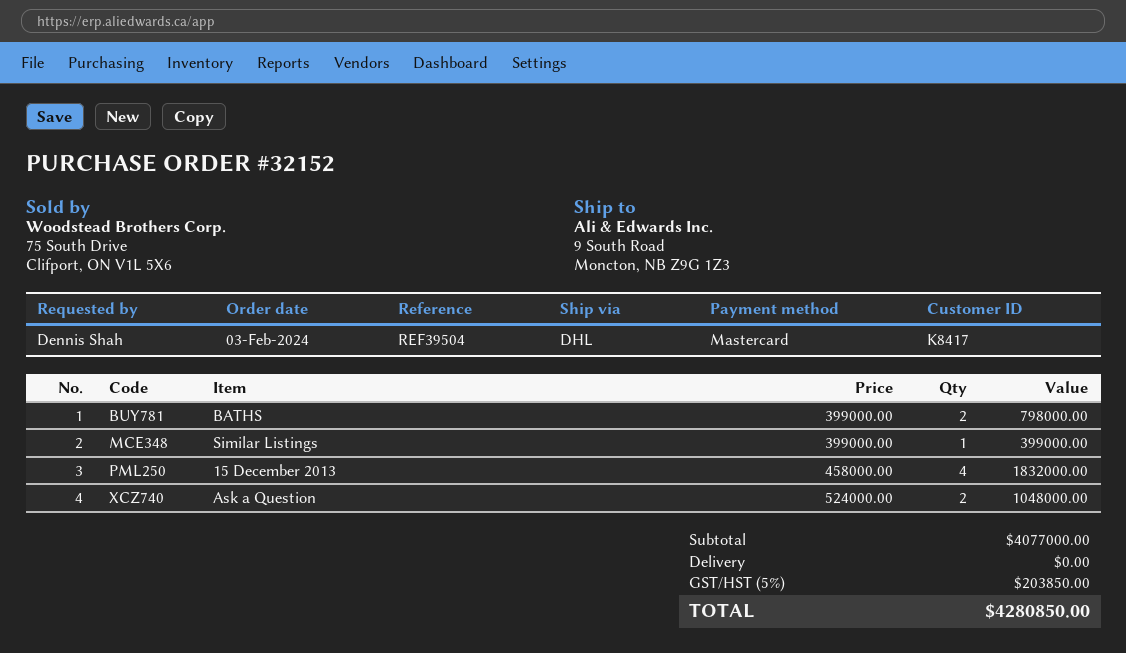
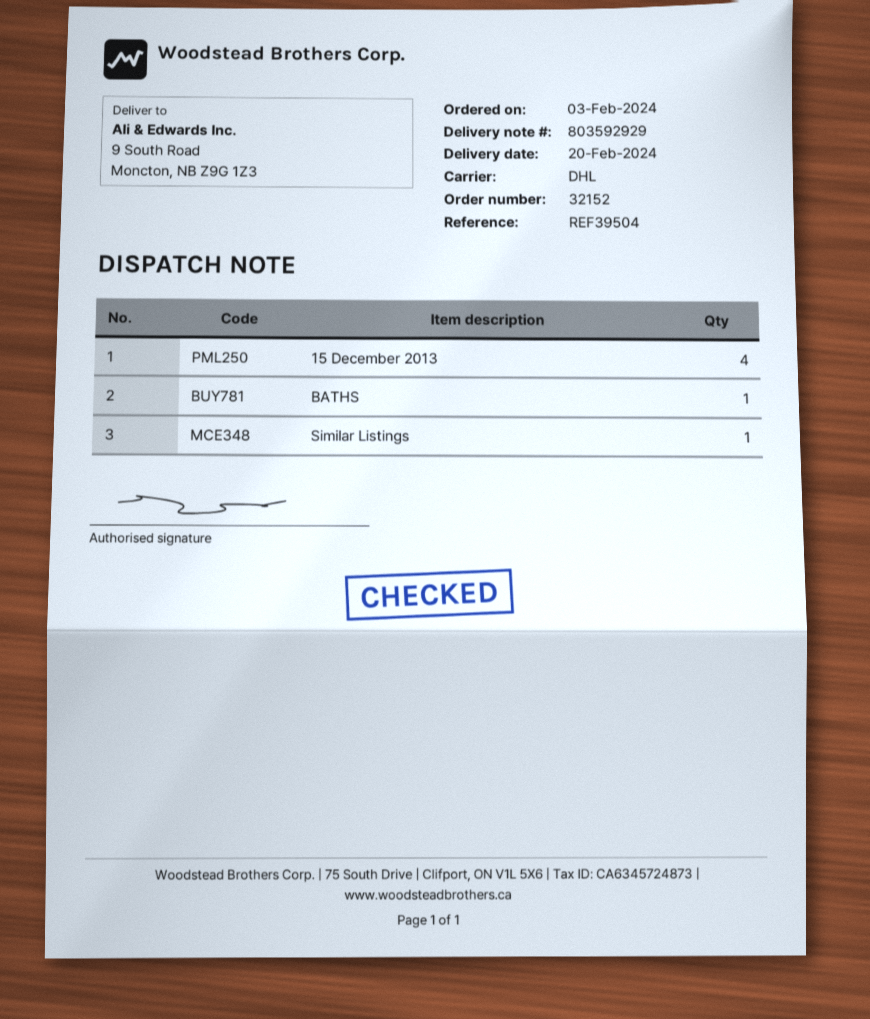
BATHS: 2 -> 1
Ask a Question: 2 -> none

